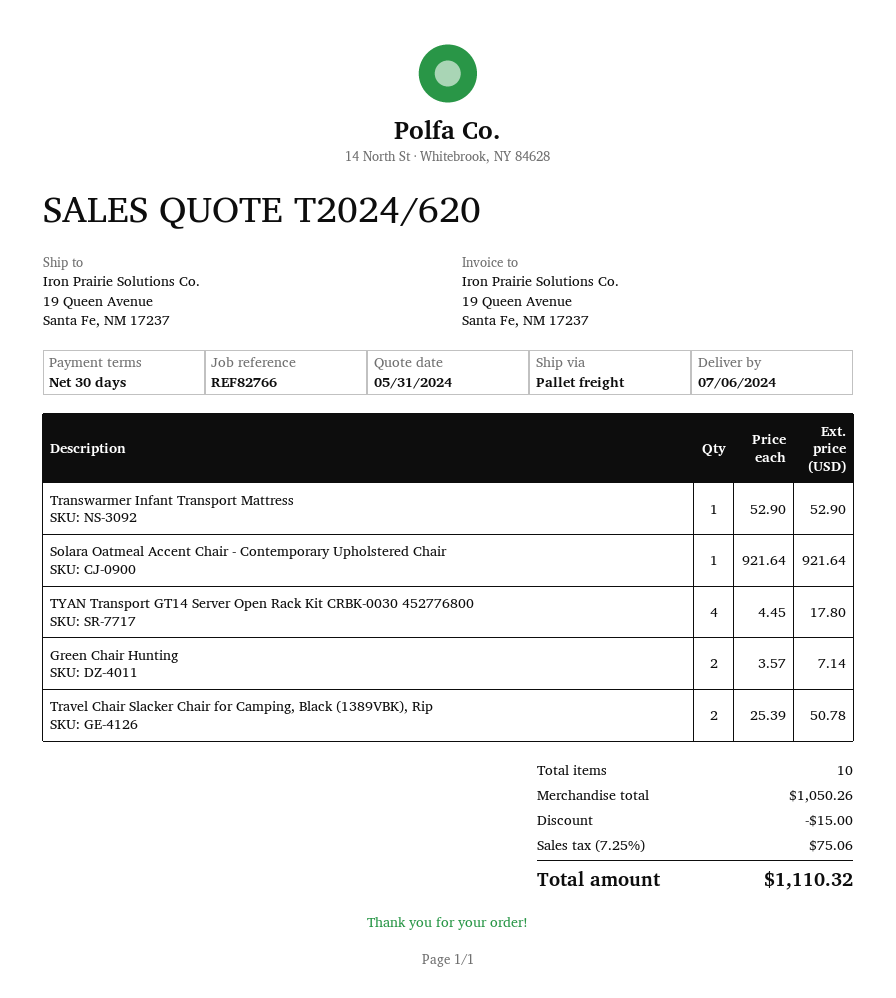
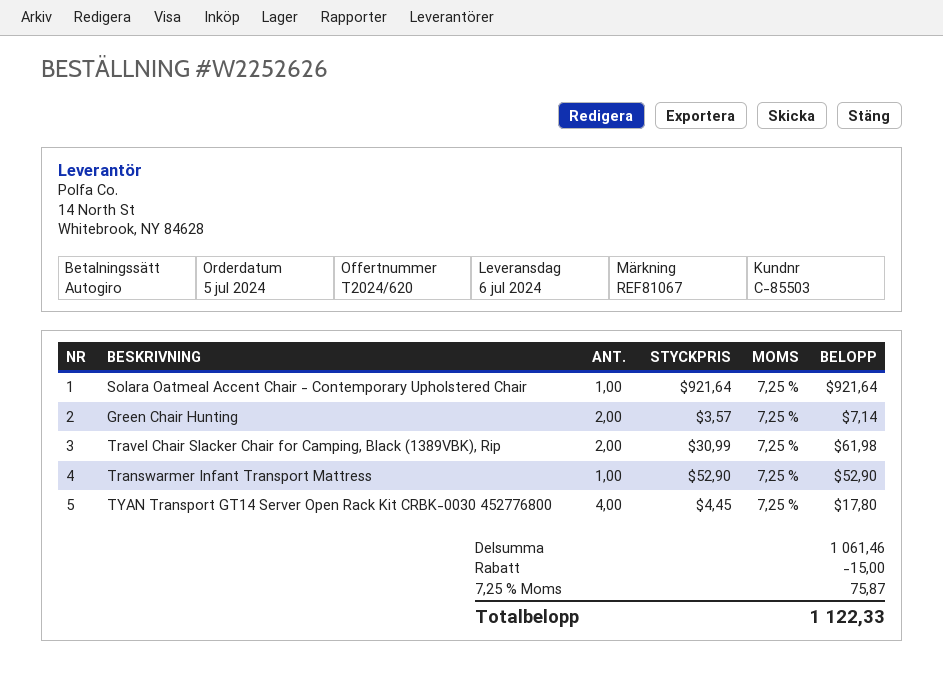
reference: REF82766 -> REF81067
Travel Chair Slacker Chair for Camping, Black (1389VBK), Rip: 2 x 25.39 = 50.78 -> 2 x 30.99 = 61.98
subtotal: 1050.26 -> 1061.46
tax: 7.25% = 75.06 -> 7.25% = 75.87
total: 1110.32 -> 1122.33

